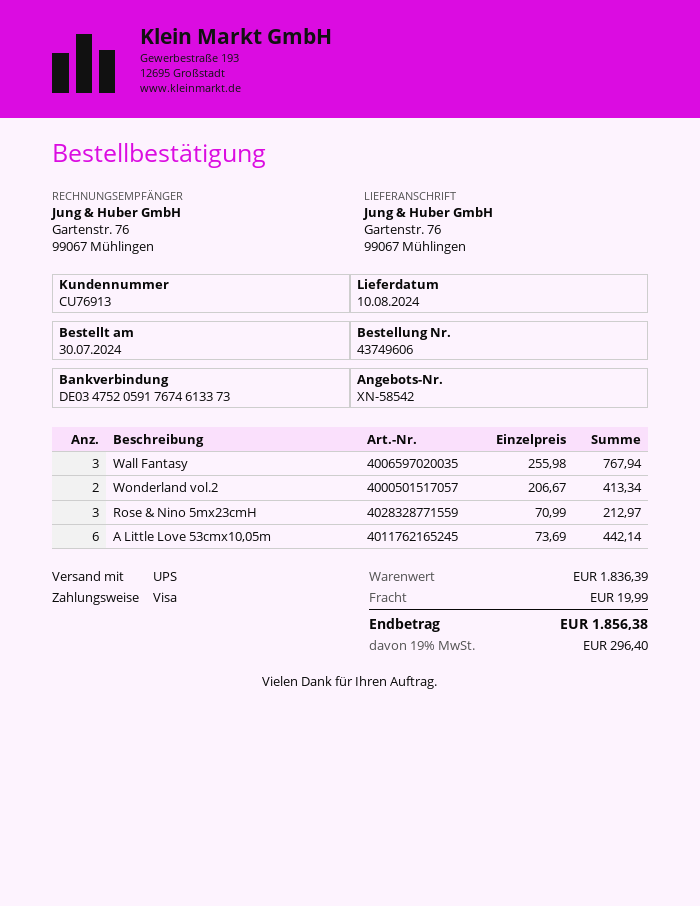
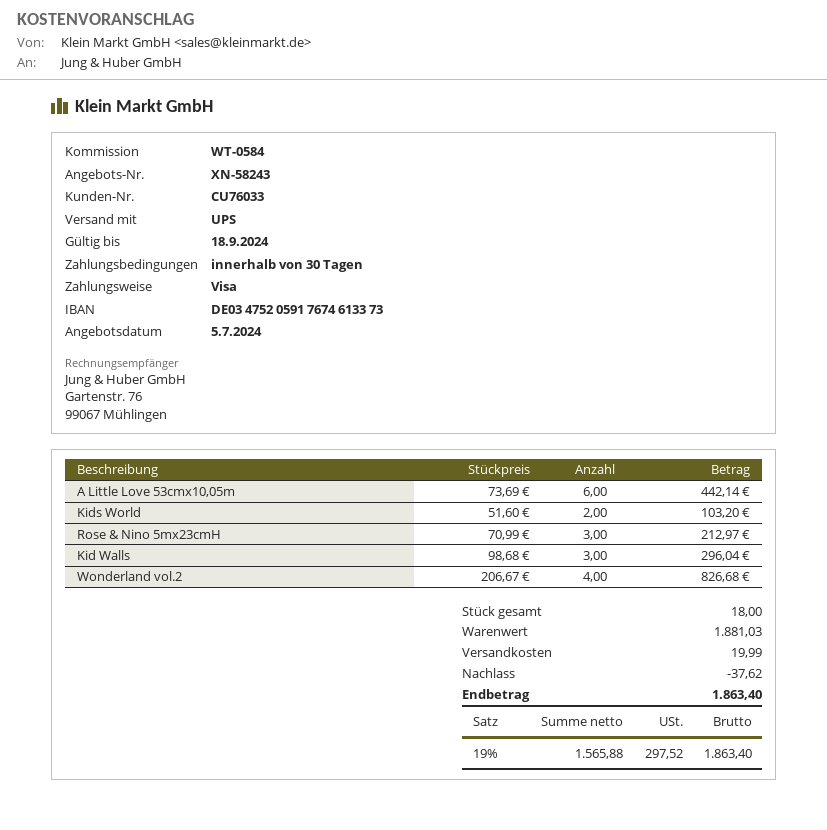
quote number: XN-58542 -> XN-58243
customer number: CU76913 -> CU76033
Wall Fantasy: 3 x 255.98 = 767.94 -> none
Wonderland vol.2: 2 x 206.67 = 413.34 -> 4 x 206.67 = 826.68
Kids World: none -> 2 x 51.60 = 103.20
Kid Walls: none -> 3 x 98.68 = 296.04
subtotal: 1836.39 -> 1881.03
discount: none -> 37.62
tax: 19% = 296.40 -> 19% = 297.52
total: 1856.38 -> 1863.40

